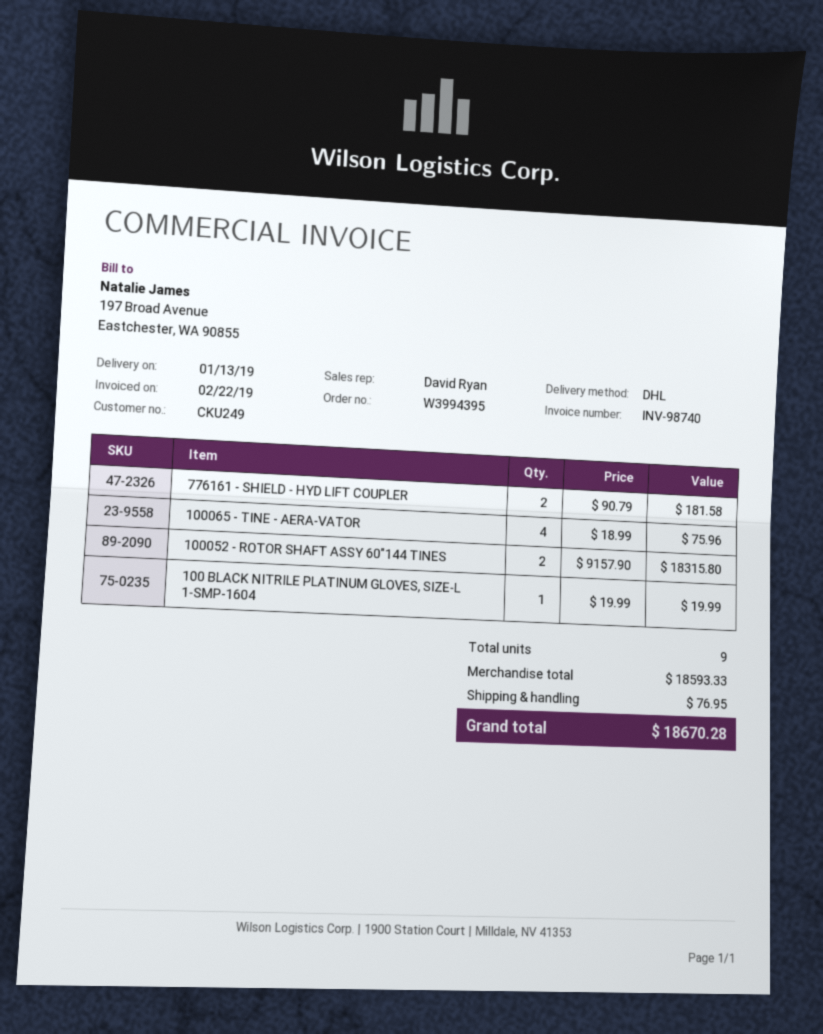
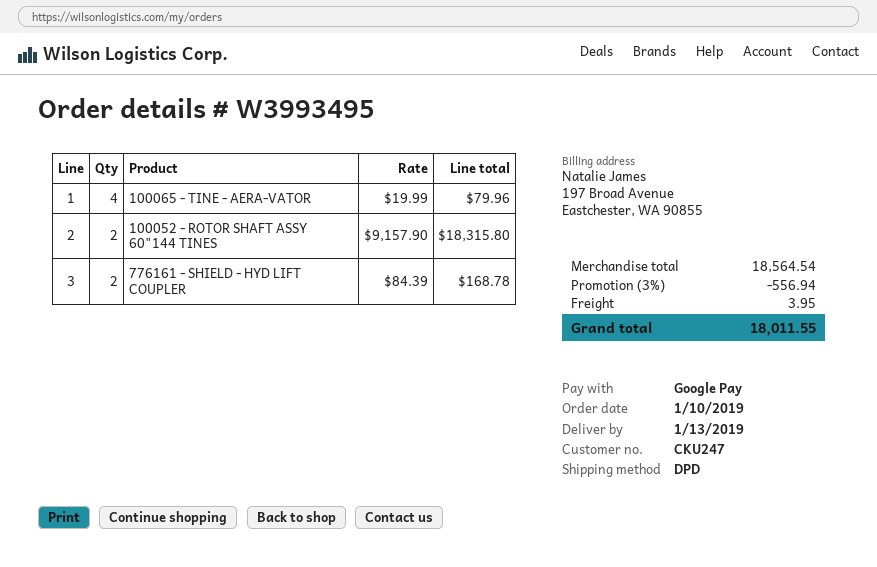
order number: W3994395 -> W3993495
customer number: CKU249 -> CKU247
shipping method: DHL -> DPD
776161 - SHIELD - HYD LIFT COUPLER: 2 x 90.79 = 181.58 -> 2 x 84.39 = 168.78
100065 - TINE - AERA-VATOR: 4 x 18.99 = 75.96 -> 4 x 19.99 = 79.96
100 BLACK NITRILE PLATINUM GLOVES, SIZE-L 1-SMP-1604: 1 x 19.99 = 19.99 -> none
subtotal: 18593.33 -> 18564.54
discount: none -> 3% = 556.94
shipping: 76.95 -> 3.95
total: 18670.28 -> 18011.55

